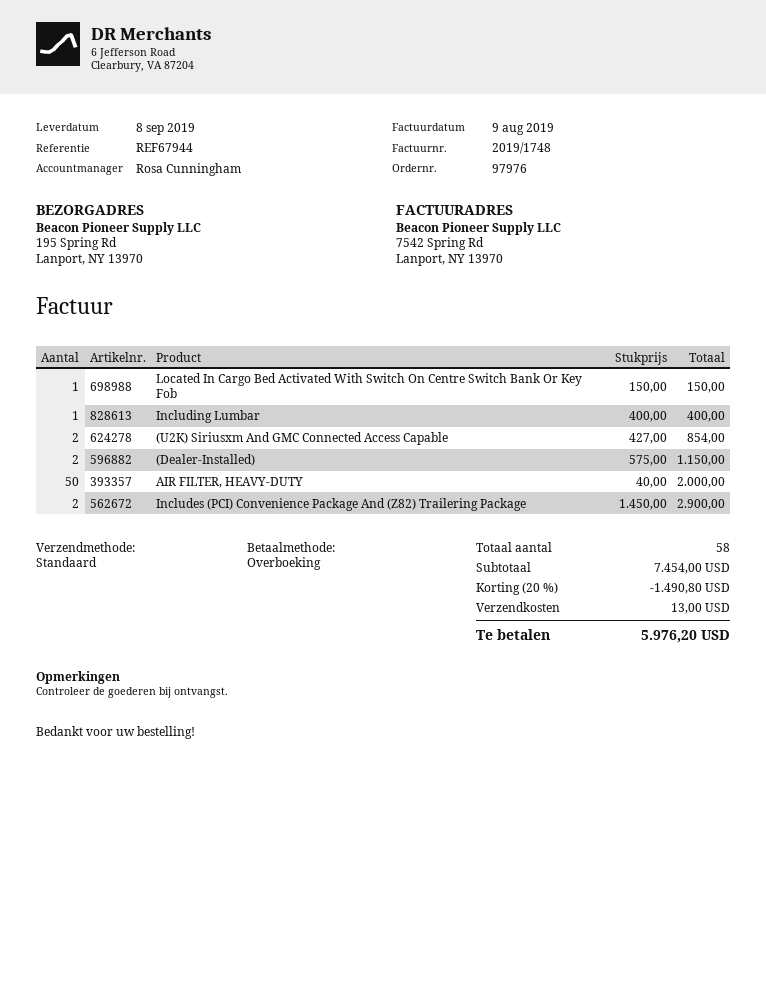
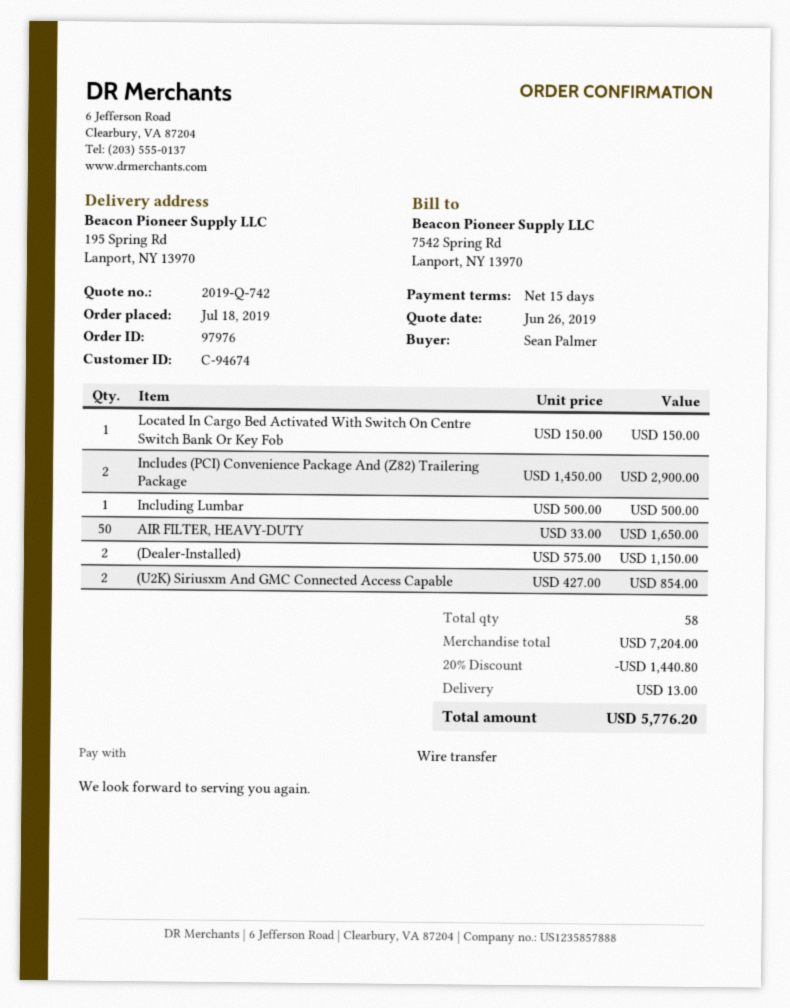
Including Lumbar: 1 x 400.00 = 400.00 -> 1 x 500.00 = 500.00
AIR FILTER, HEAVY-DUTY: 50 x 40.00 = 2000.00 -> 50 x 33.00 = 1650.00
subtotal: 7454.00 -> 7204.00
discount: 20% = 1490.80 -> 20% = 1440.80
total: 5976.20 -> 5776.20

